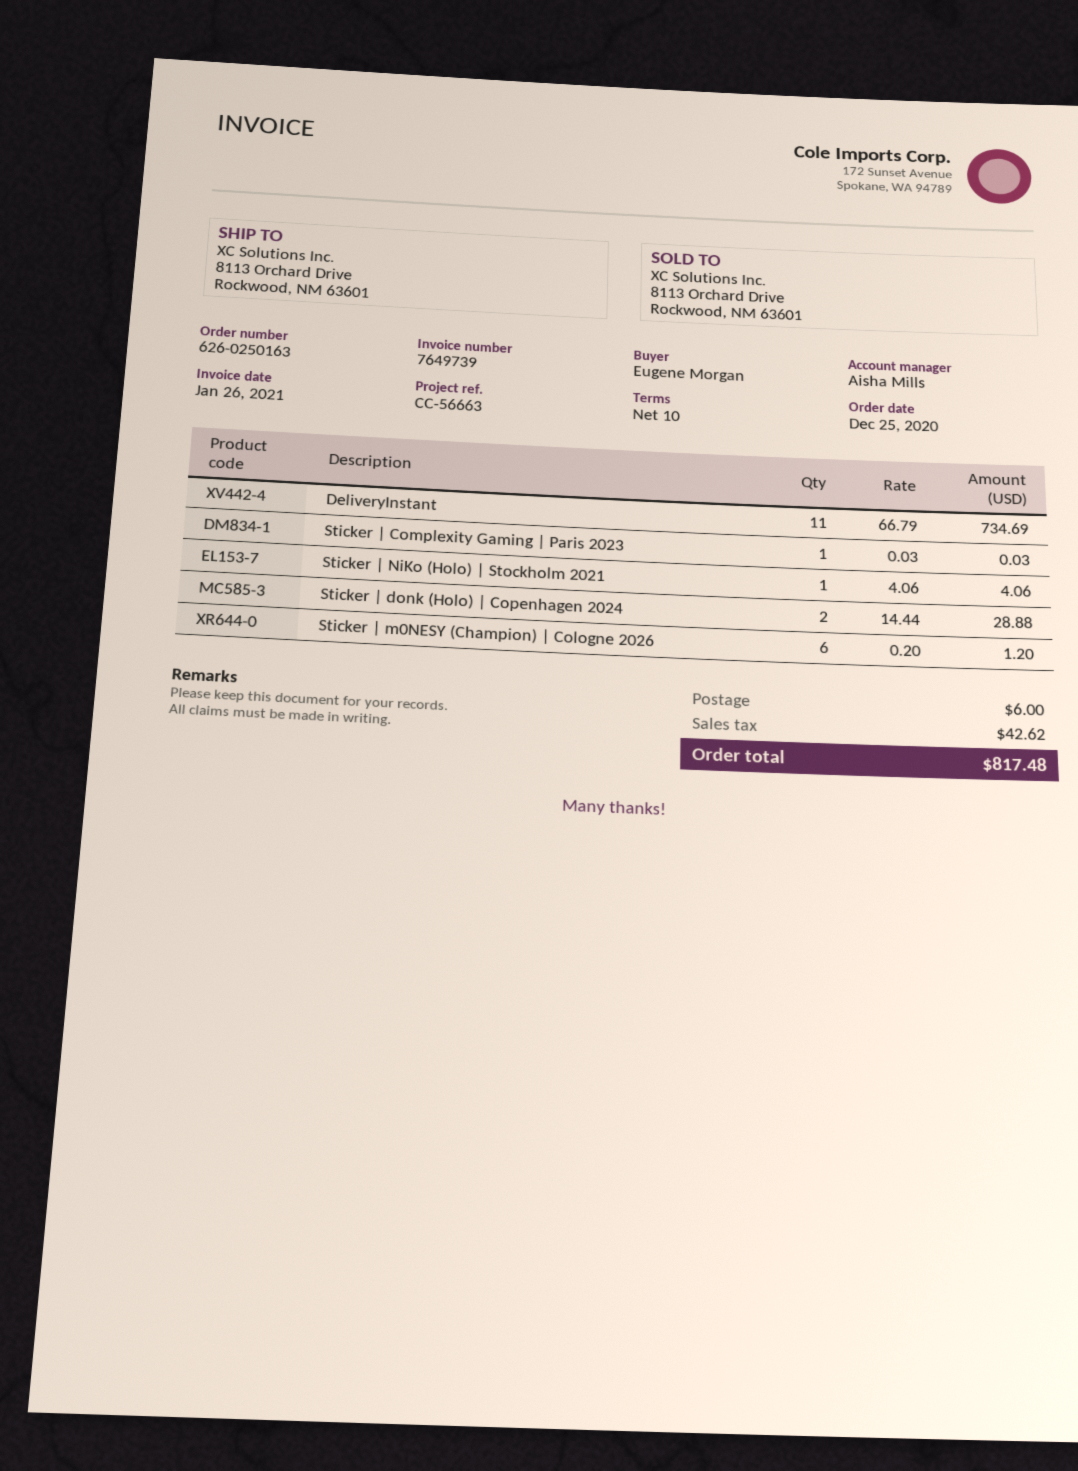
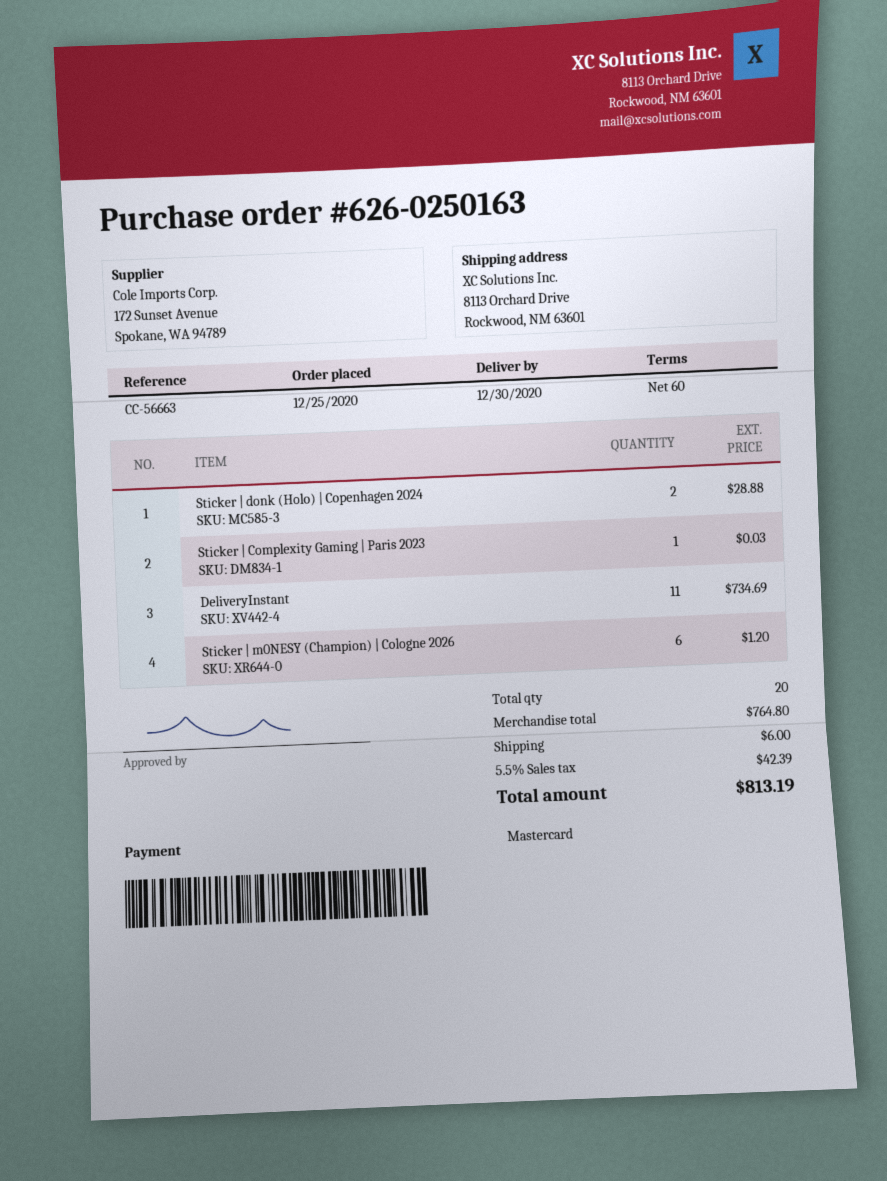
payment terms: 10 days -> 60 days
Sticker | NiKo (Holo) | Stockholm 2021: 1 for 4.06 -> none
tax: 42.62 -> 42.39
total: 817.48 -> 813.19

